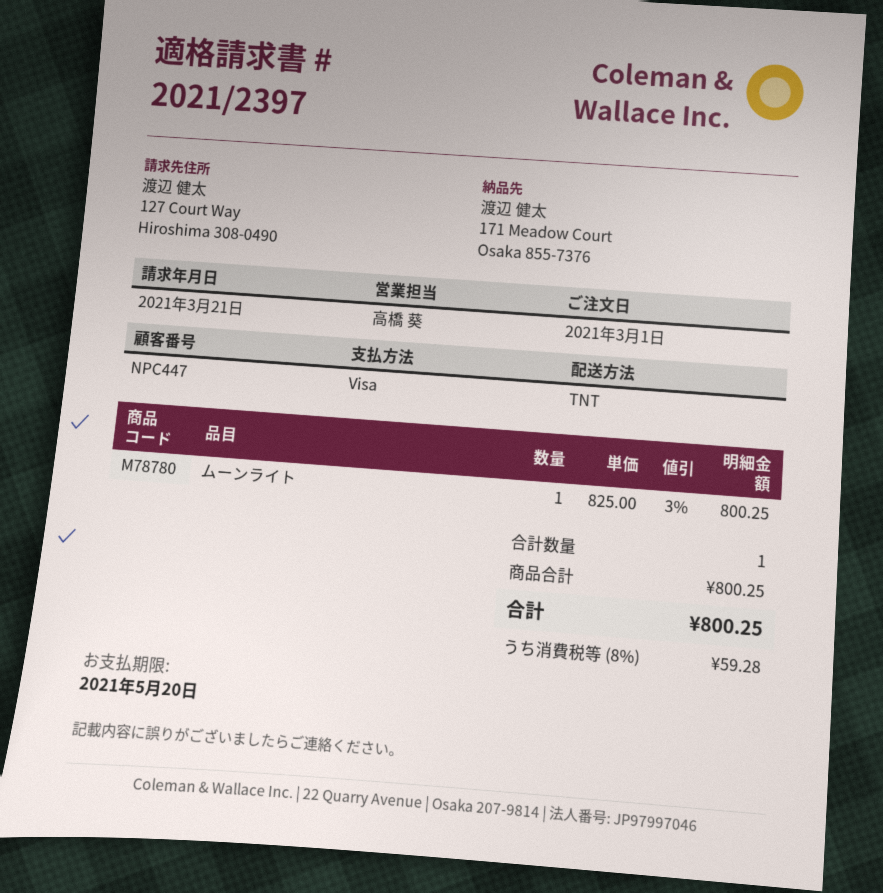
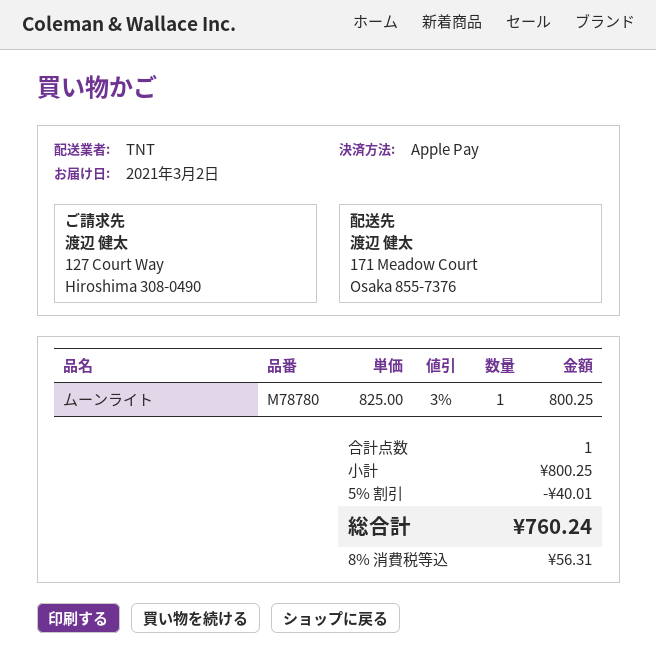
payment method: Visa -> Apple Pay
discount: none -> 5% = 40.01
tax: 8% = 59.28 -> 8% = 56.31
total: 800.25 -> 760.24

